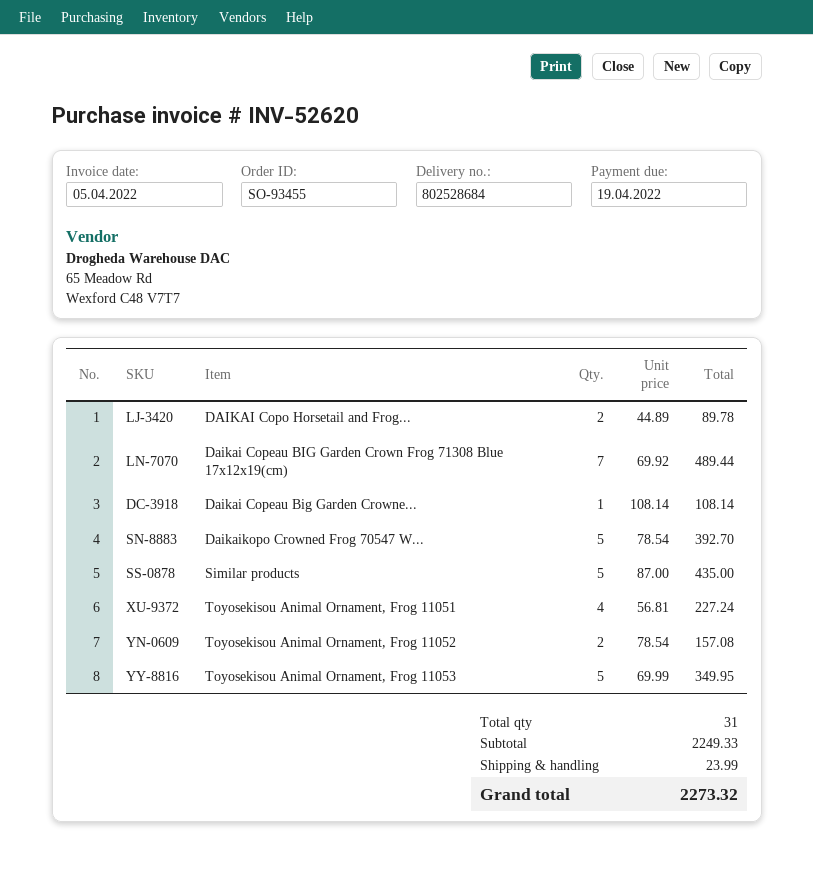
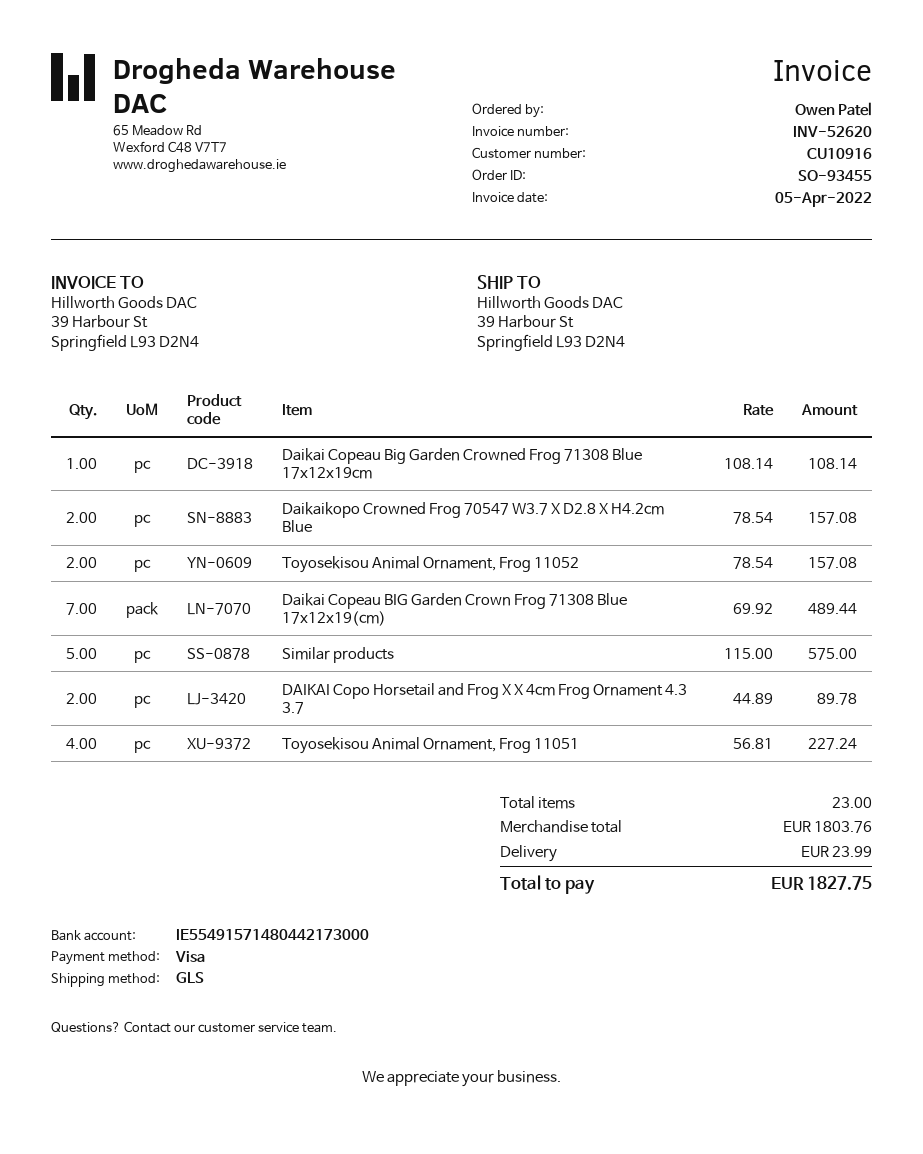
Daikaikopo Crowned Frog 70547 W...: 5 x 78.54 = 392.70 -> 2 x 78.54 = 157.08
Similar products: 5 x 87.00 = 435.00 -> 5 x 115.00 = 575.00
Toyosekisou Animal Ornament, Frog 11053: 5 x 69.99 = 349.95 -> none
total quantity: 31 -> 23
subtotal: 2249.33 -> 1803.76
total: 2273.32 -> 1827.75

